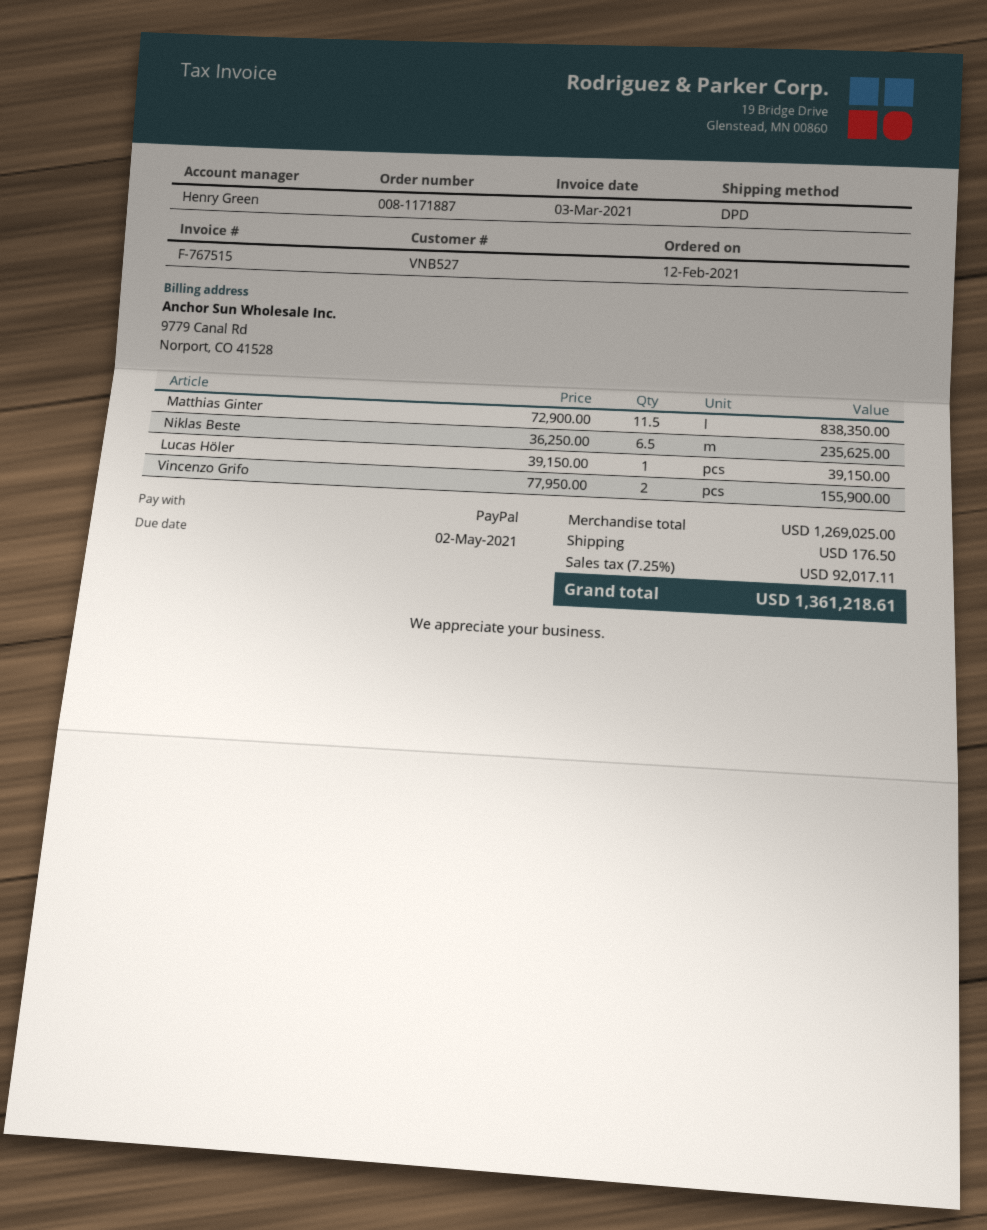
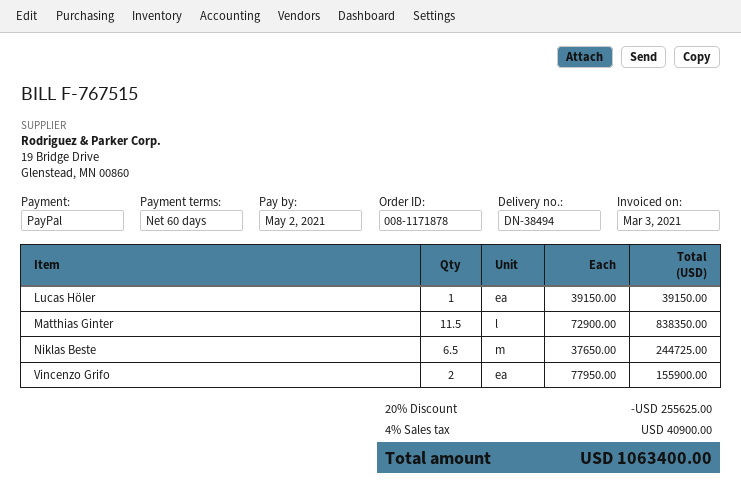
order number: 008-1171887 -> 008-1171878
Niklas Beste: 6.5 x 36250.00 = 235625.00 -> 6.5 x 37650.00 = 244725.00
discount: none -> 20% = 255625.00
shipping: 176.50 -> none
tax: 7.25% = 92017.11 -> 4% = 40900.00
total: 1361218.61 -> 1063400.00

